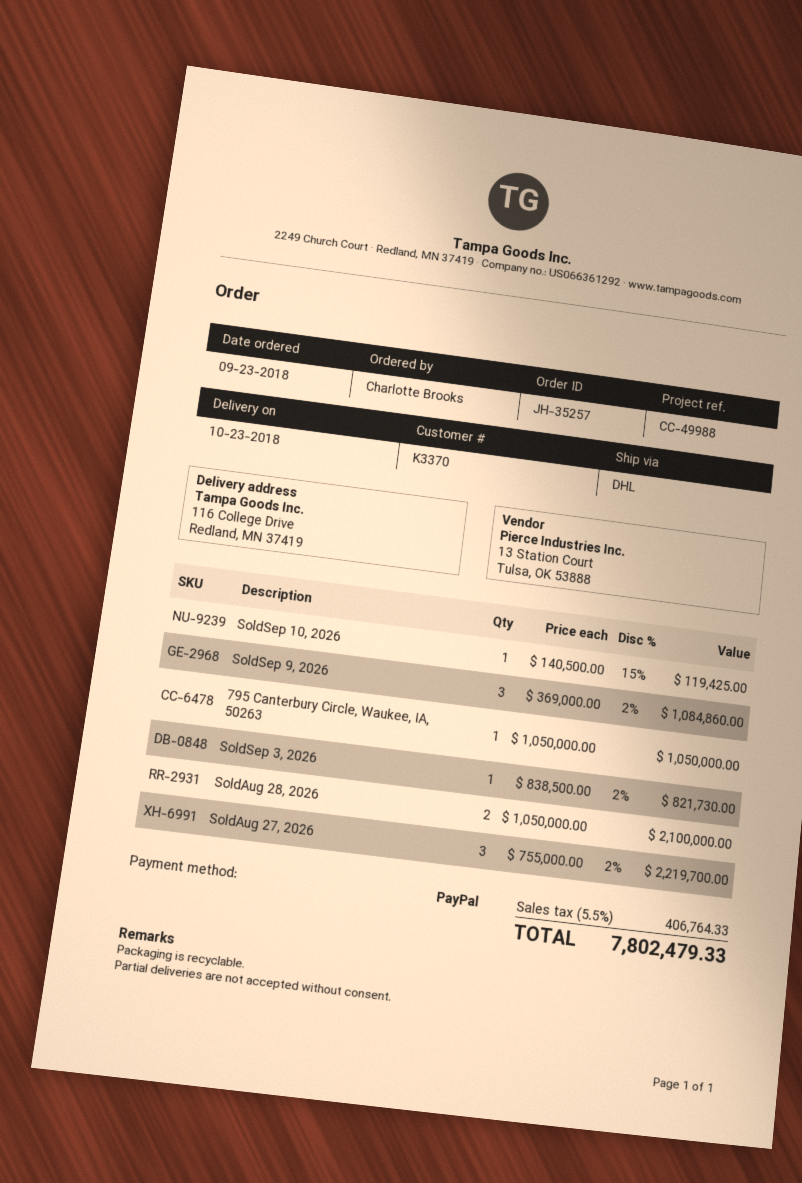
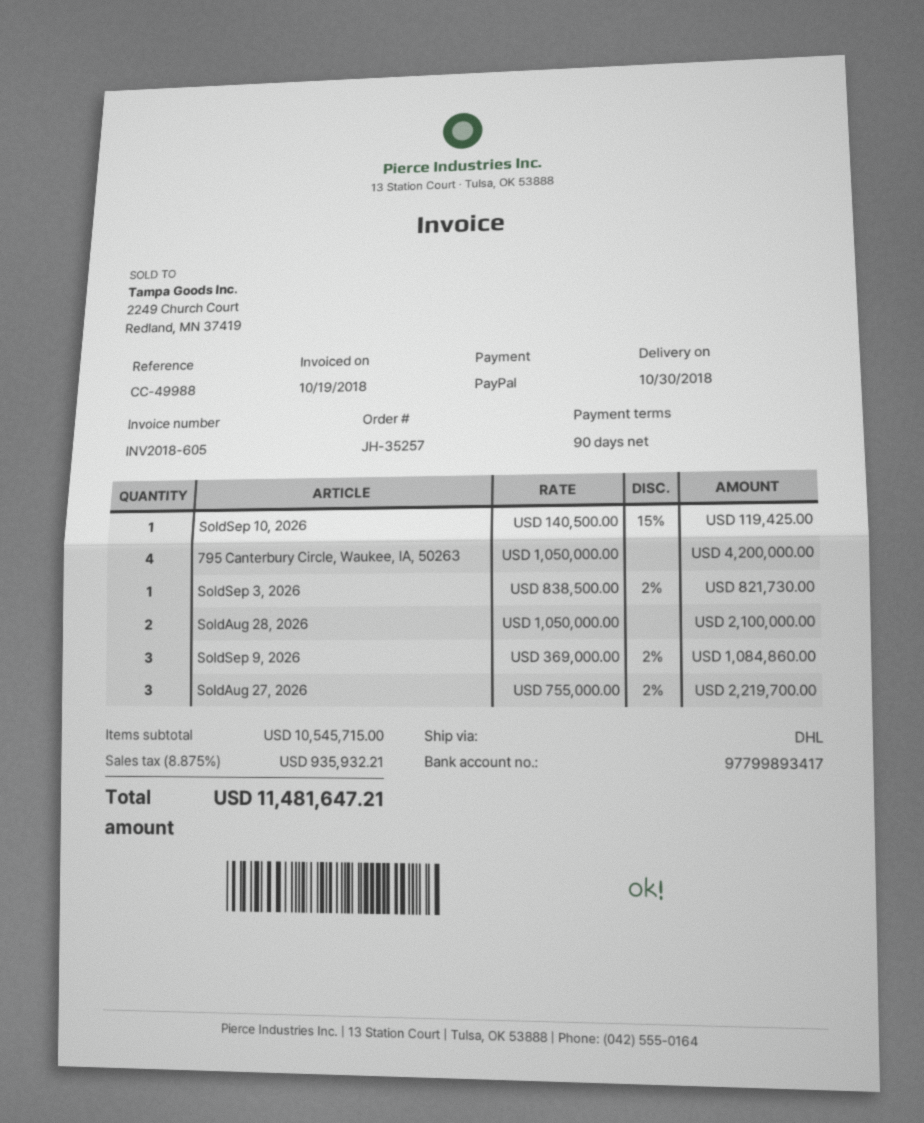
delivery date: 2018-10-23 -> 2018-10-30
795 Canterbury Circle, Waukee, IA, 50263: 1 x 1050000.00 = 1050000.00 -> 4 x 1050000.00 = 4200000.00
tax: 5.5% = 406764.33 -> 8.875% = 935932.21
total: 7802479.33 -> 11481647.21

